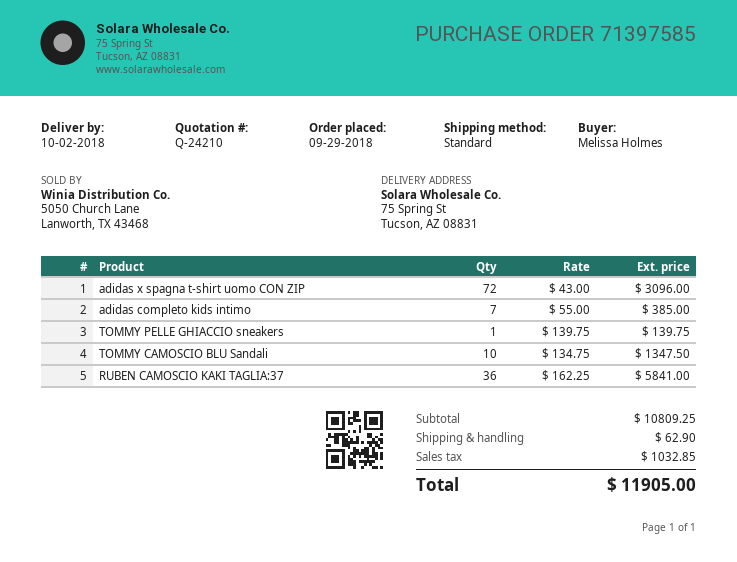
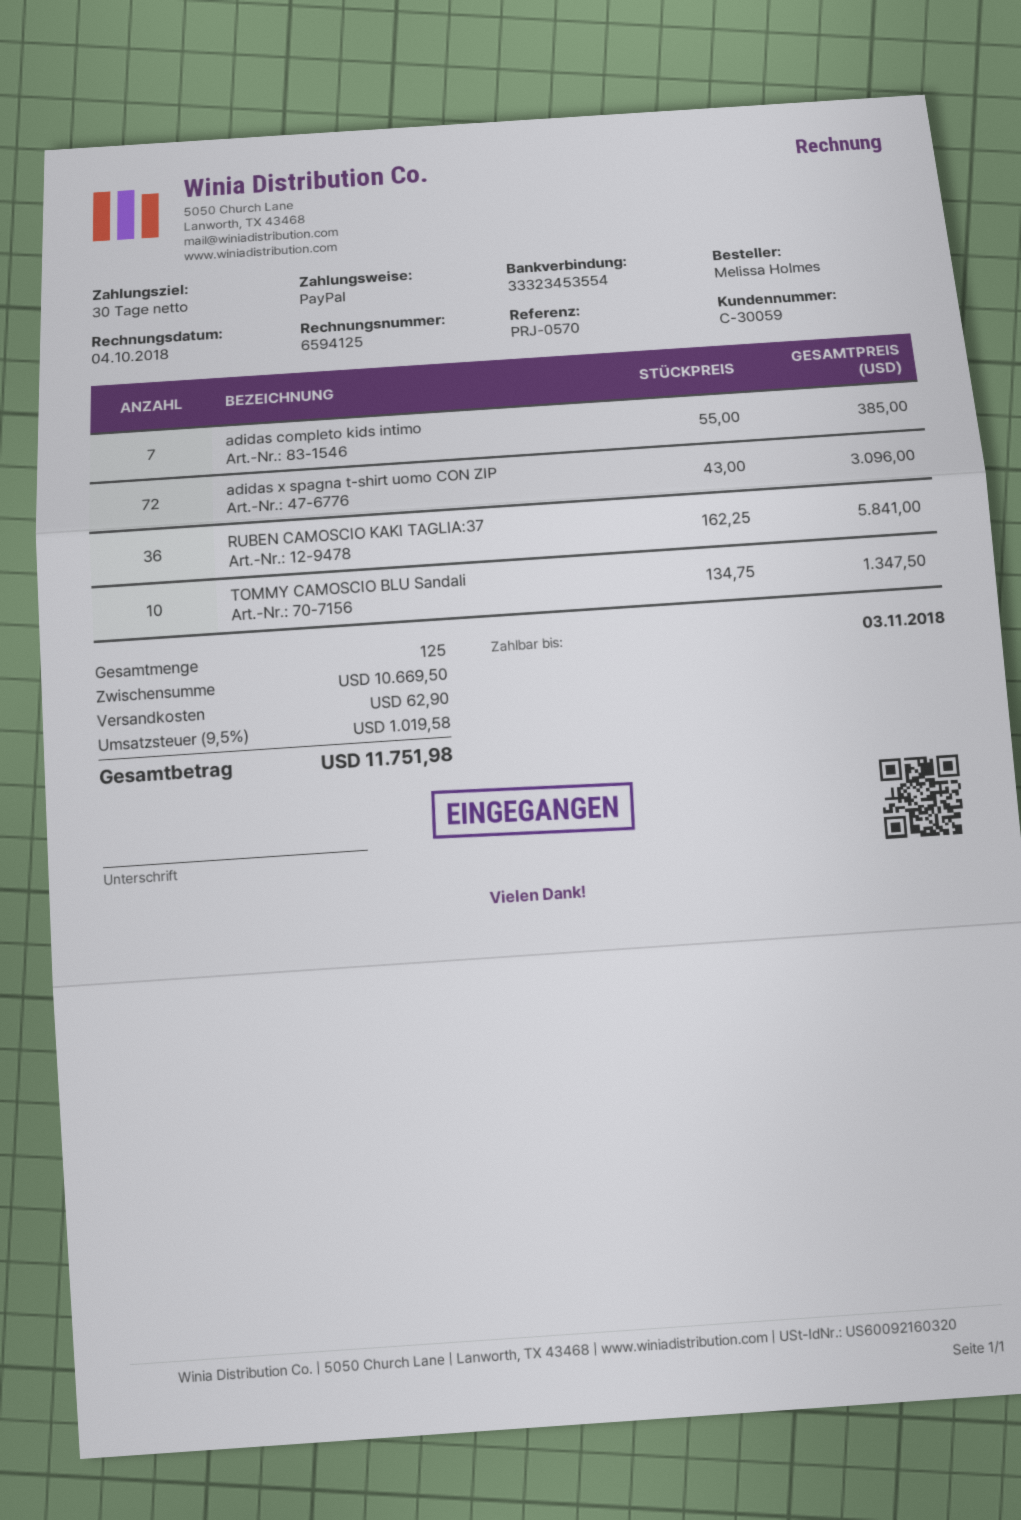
TOMMY PELLE GHIACCIO sneakers: 1 x 139.75 = 139.75 -> none
subtotal: 10809.25 -> 10669.50
tax: 1032.85 -> 1019.58
total: 11905.00 -> 11751.98

